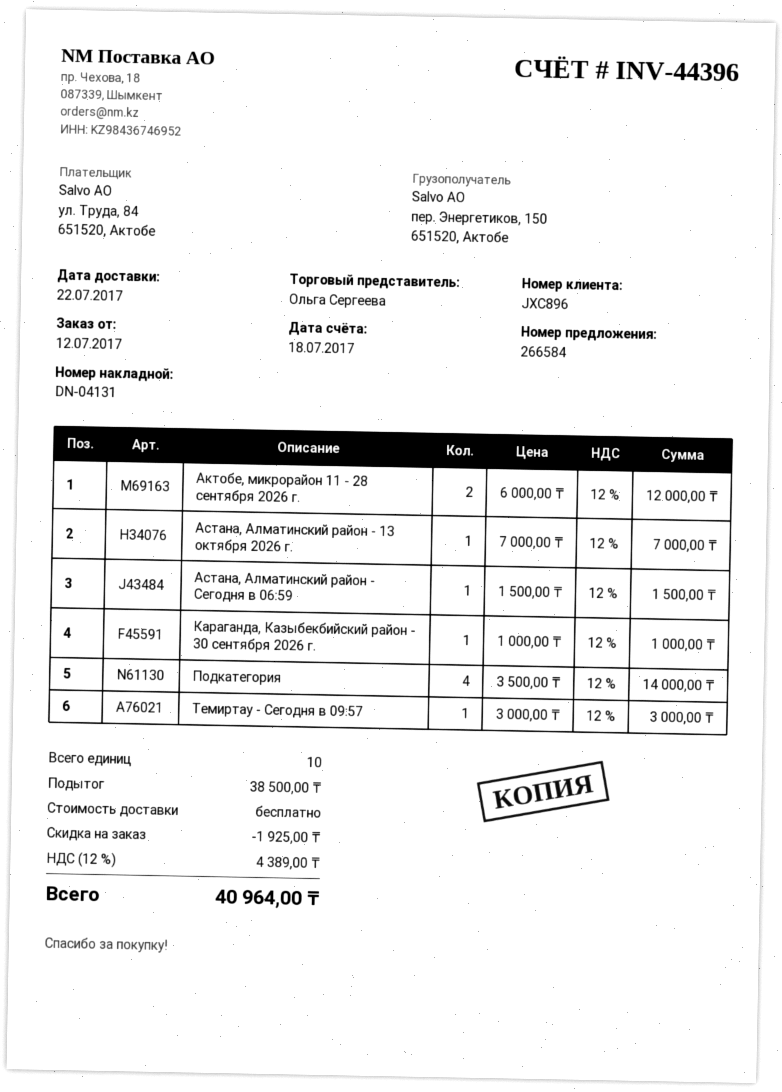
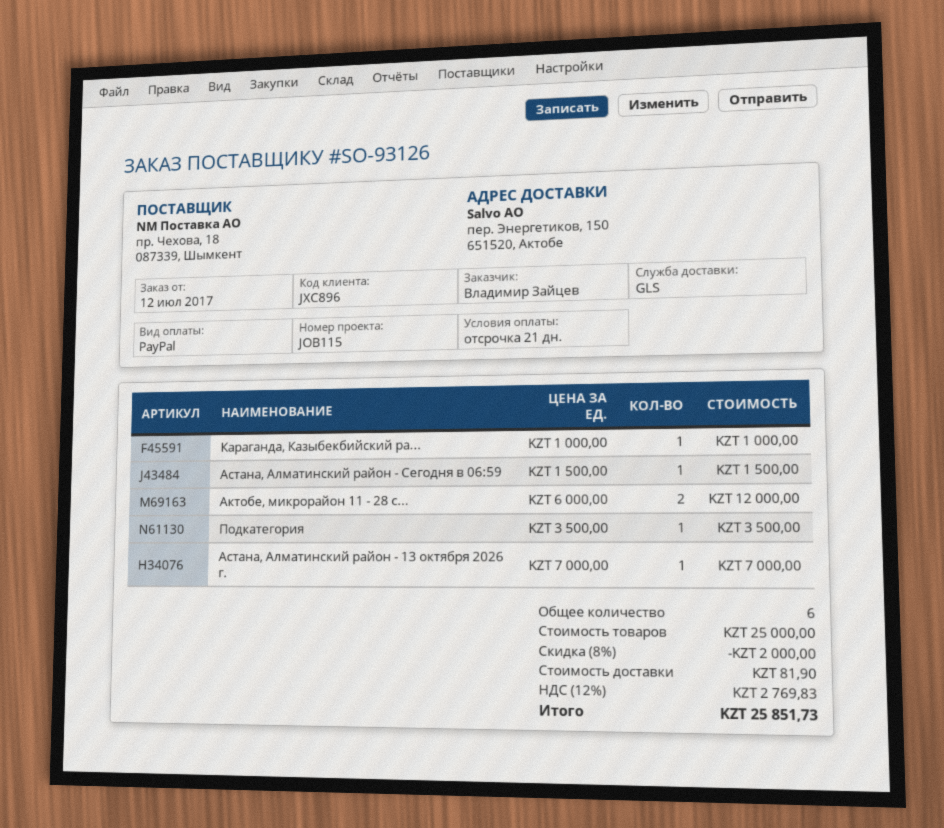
Подкатегория: 4 x 3500.00 = 14000.00 -> 1 x 3500.00 = 3500.00
Темиртау - Сегодня в 09:57: 1 x 3000.00 = 3000.00 -> none
total quantity: 10 -> 6
subtotal: 38500.00 -> 25000.00
discount: 1925.00 -> 2000.00
shipping: 0.00 -> 81.90
tax: 12% = 4389.00 -> 12% = 2769.83
total: 40964.00 -> 25851.73

